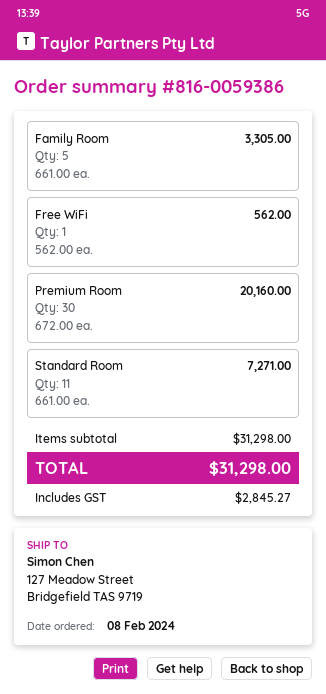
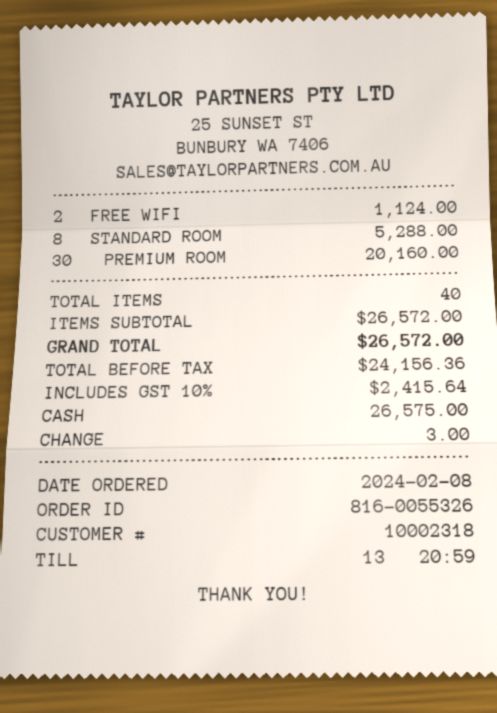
order number: 816-0059386 -> 816-0055326
Family Room: 5 for 3305.00 -> none
Free WiFi: 1 for 562.00 -> 2 for 1124.00
Standard Room: 11 for 7271.00 -> 8 for 5288.00
subtotal: 31298.00 -> 26572.00
tax: 2845.27 -> 2415.64
total: 31298.00 -> 26572.00

